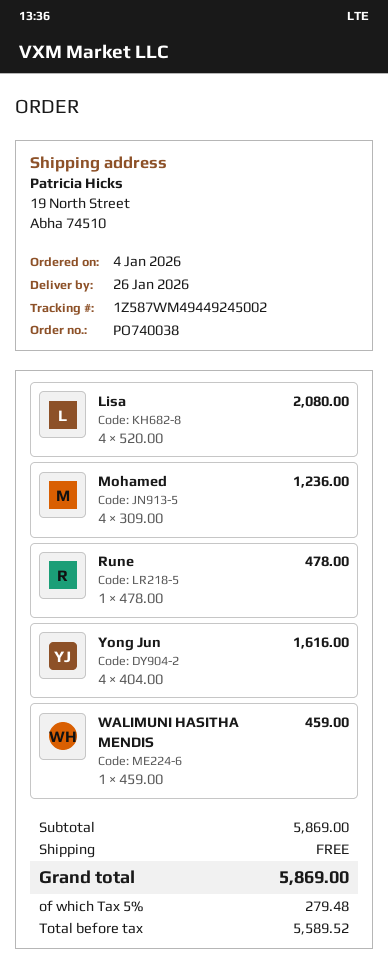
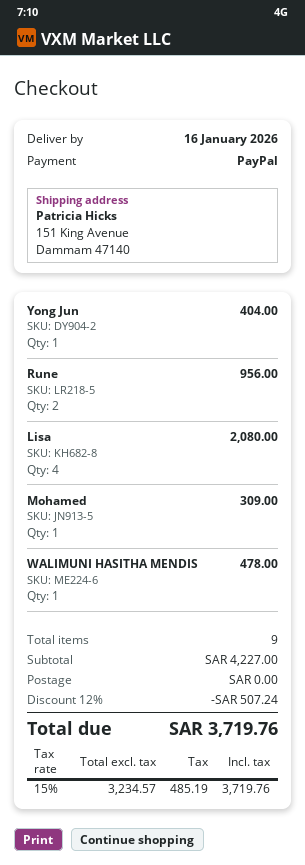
delivery date: 2026-01-26 -> 2026-01-16
ship to: 19 North Street, Abha 74510 -> 151 King Avenue, Dammam 47140
Mohamed: 4 for 1236.00 -> 1 for 309.00
Rune: 1 for 478.00 -> 2 for 956.00
Yong Jun: 4 for 1616.00 -> 1 for 404.00
WALIMUNI HASITHA MENDIS: 1 for 459.00 -> 1 for 478.00
subtotal: 5869.00 -> 4227.00
discount: none -> 12% = 507.24
net: 5589.52 -> 3234.57
tax: 5% = 279.48 -> 15% = 485.19
total: 5869.00 -> 3719.76

